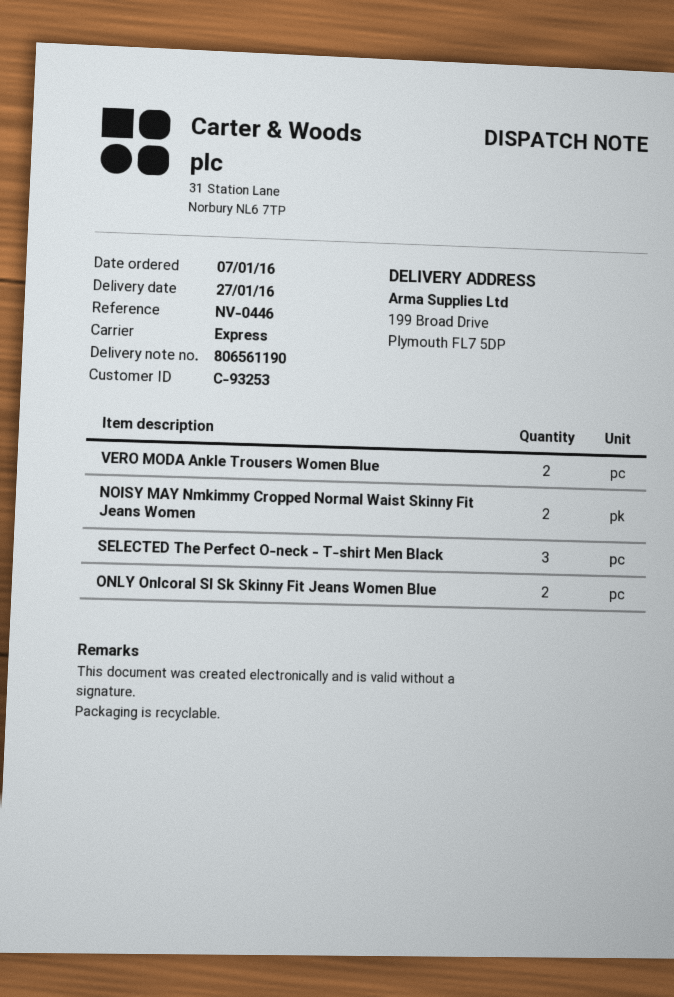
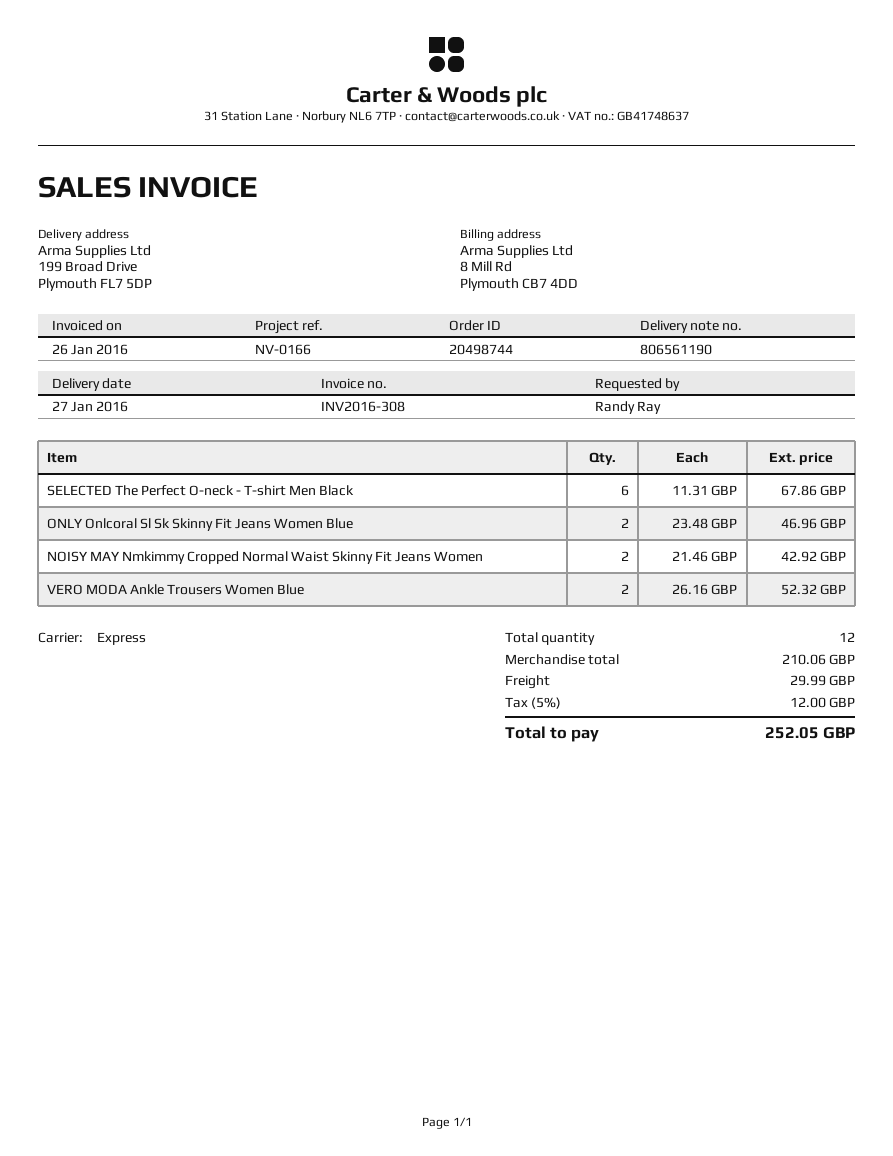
reference: NV-0446 -> NV-0166
SELECTED The Perfect O-neck - T-shirt Men Black: 3 -> 6

